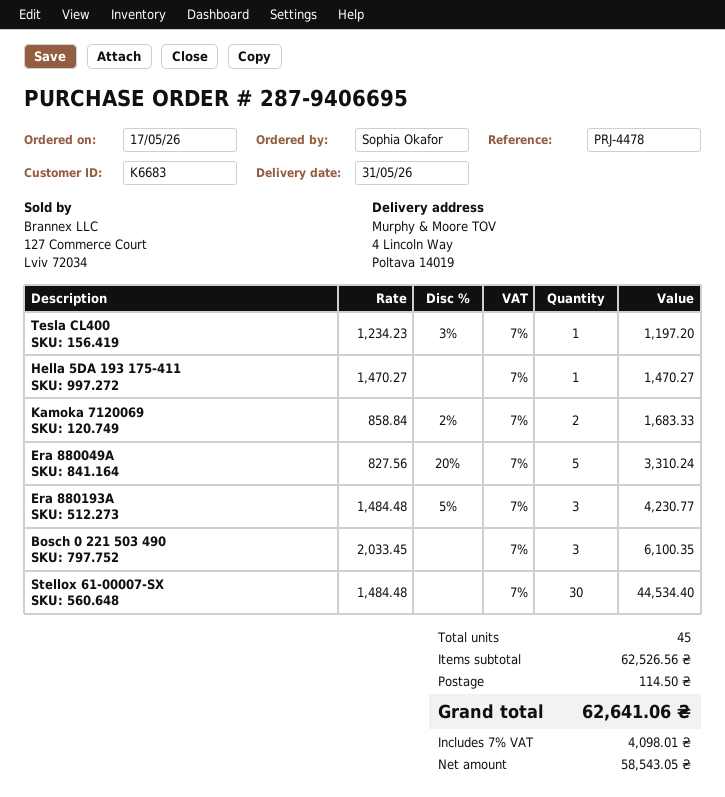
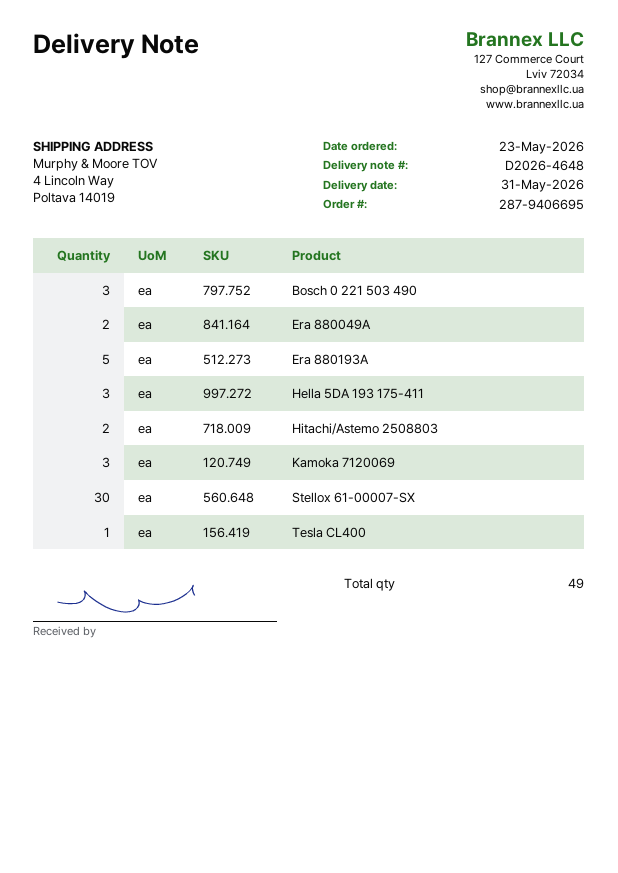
order date: 2026-05-17 -> 2026-05-23
Hella 5DA 193 175-411: 1 -> 3
Kamoka 7120069: 2 -> 3
Era 880049A: 5 -> 2
Era 880193A: 3 -> 5
Hitachi/Astemo 2508803: none -> 2
total quantity: 45 -> 49

